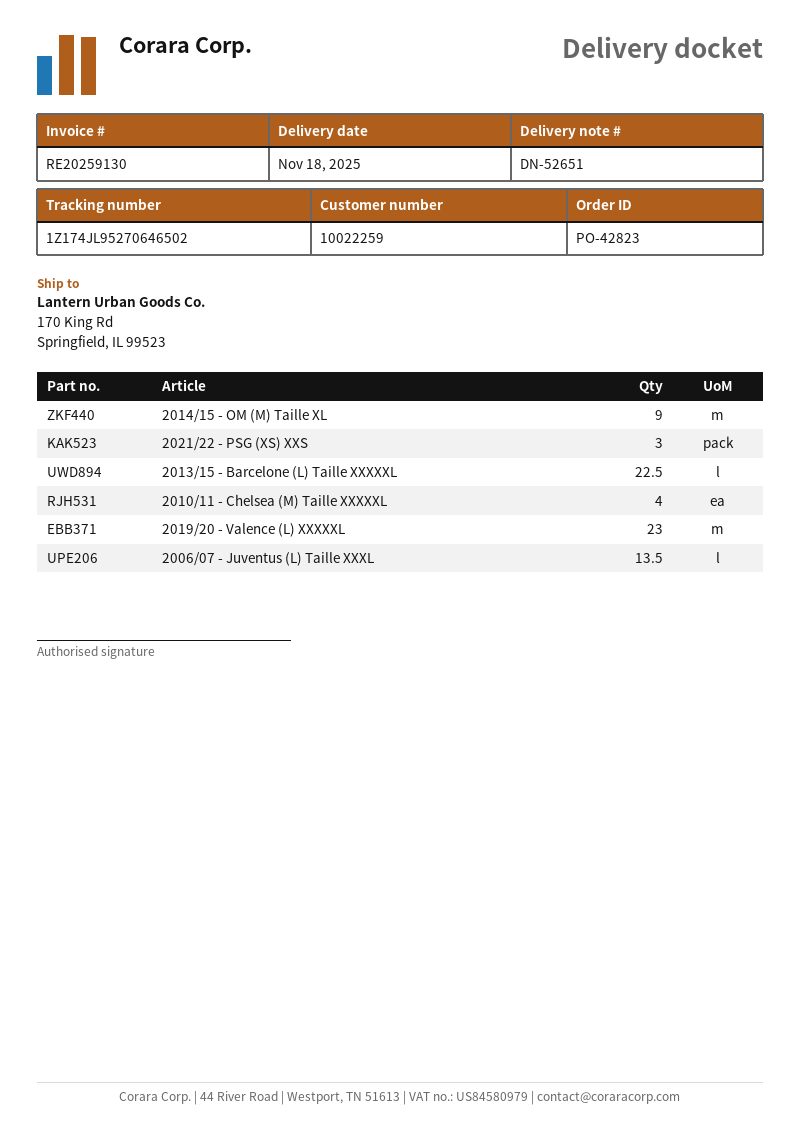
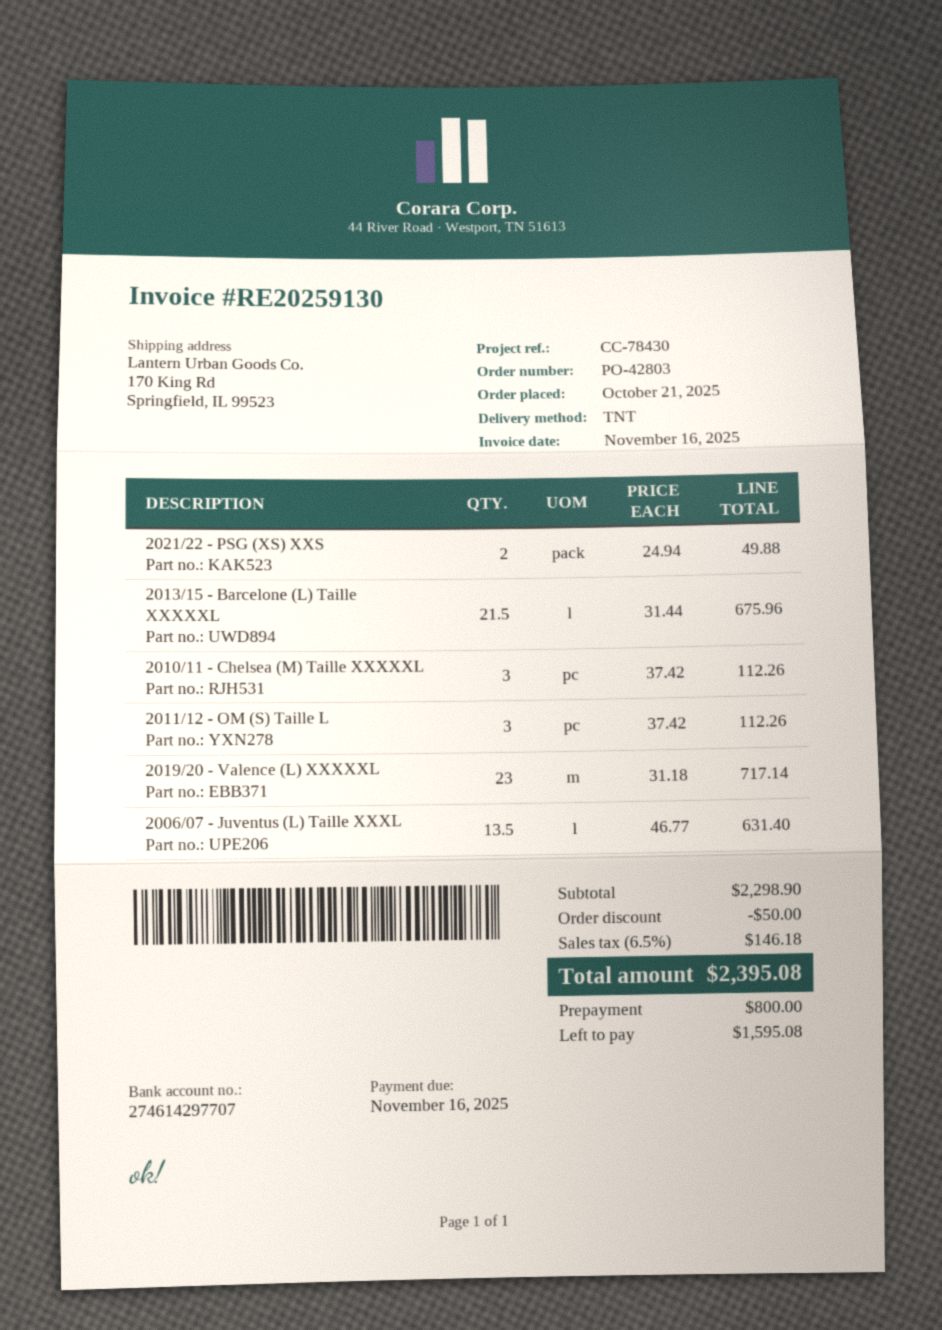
order number: PO-42823 -> PO-42803
2014/15 - OM (M) Taille XL: 9 -> none
2021/22 - PSG (XS) XXS: 3 -> 2
2013/15 - Barcelone (L) Taille XXXXXL: 22.5 -> 21.5
2010/11 - Chelsea (M) Taille XXXXXL: 4 -> 3
2011/12 - OM (S) Taille L: none -> 3

